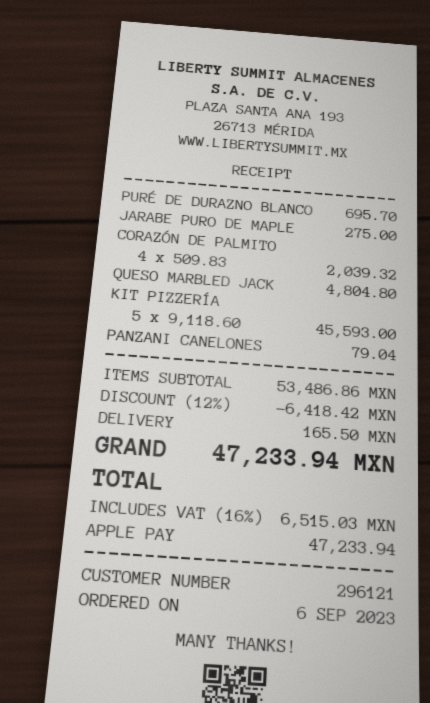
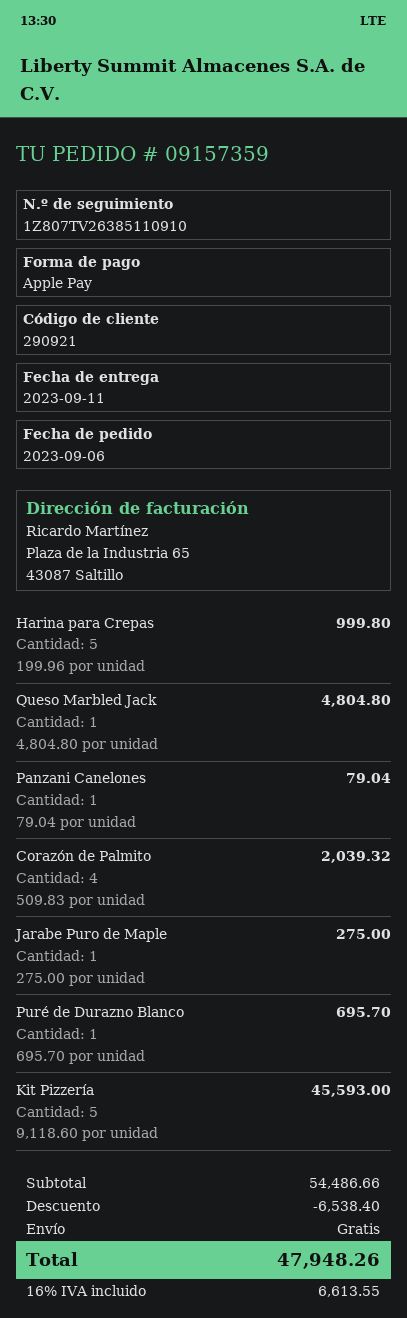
customer number: 296121 -> 290921
Harina para Crepas: none -> 5 x 199.96 = 999.80
subtotal: 53486.86 -> 54486.66
discount: 6418.42 -> 6538.40
shipping: 165.50 -> 0.00
tax: 16% = 6515.03 -> 16% = 6613.55
total: 47233.94 -> 47948.26

